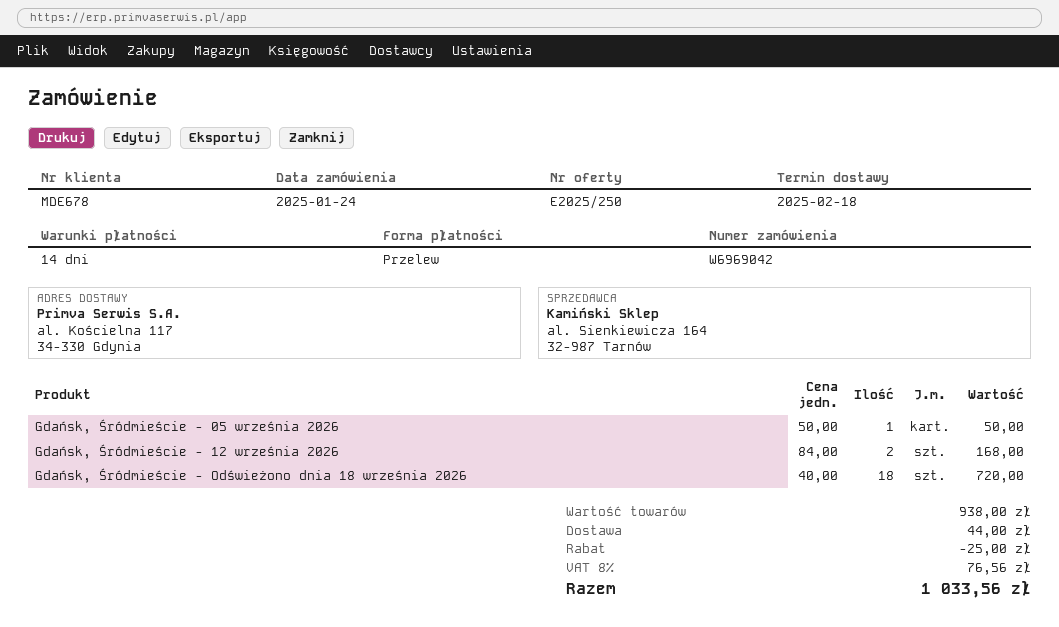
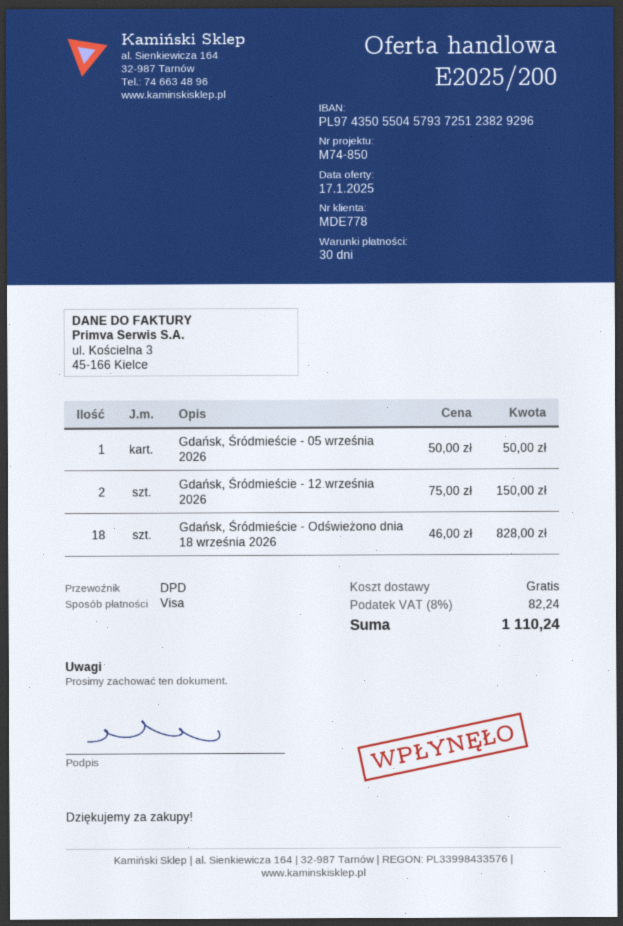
quote number: E2025/250 -> E2025/200
payment terms: 14 days -> 30 days
customer number: MDE678 -> MDE778
payment method: bank transfer -> Visa
Gdańsk, Śródmieście - 12 września 2026: 2 x 84.00 = 168.00 -> 2 x 75.00 = 150.00
Gdańsk, Śródmieście - Odświeżono dnia 18 września 2026: 18 x 40.00 = 720.00 -> 18 x 46.00 = 828.00
discount: 25.00 -> none
shipping: 44.00 -> 0.00
tax: 8% = 76.56 -> 8% = 82.24
total: 1033.56 -> 1110.24

